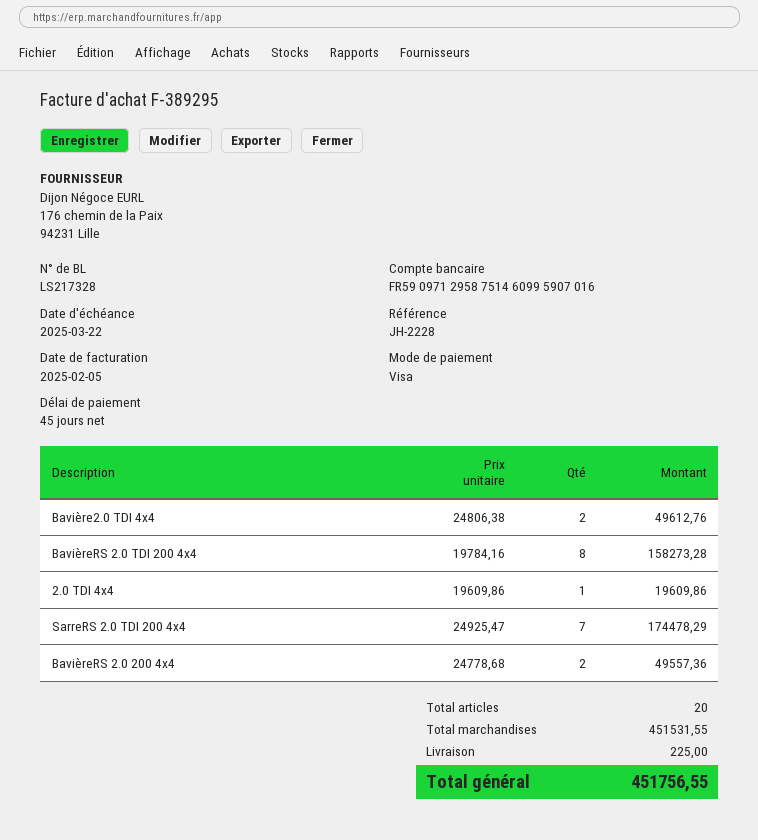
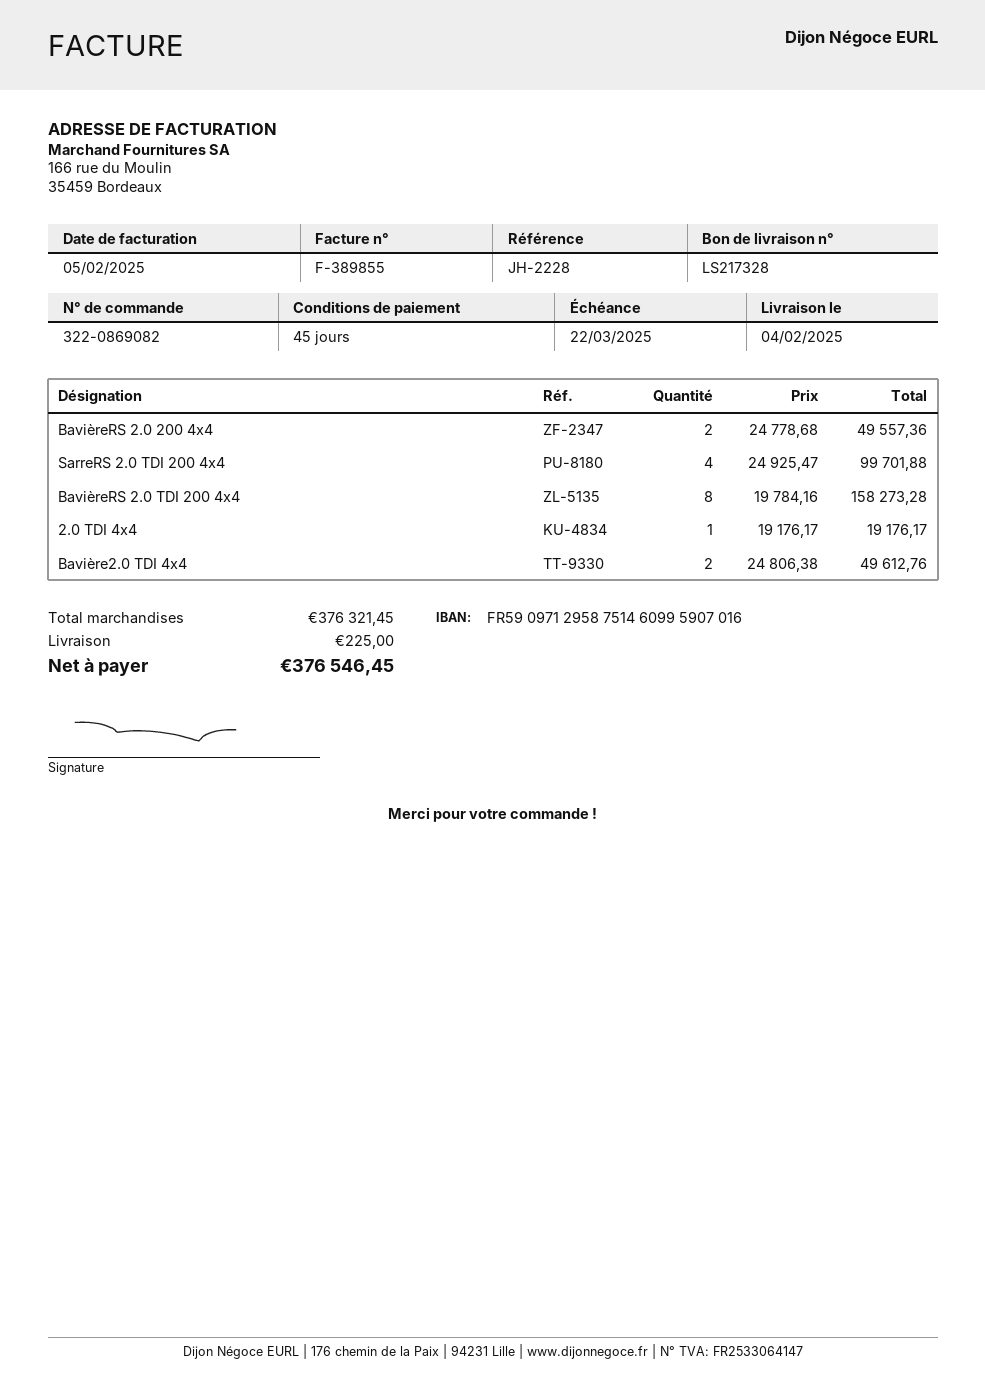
invoice number: F-389295 -> F-389855
2.0 TDI 4x4: 1 x 19609.86 = 19609.86 -> 1 x 19176.17 = 19176.17
SarreRS 2.0 TDI 200 4x4: 7 x 24925.47 = 174478.29 -> 4 x 24925.47 = 99701.88
subtotal: 451531.55 -> 376321.45
total: 451756.55 -> 376546.45

